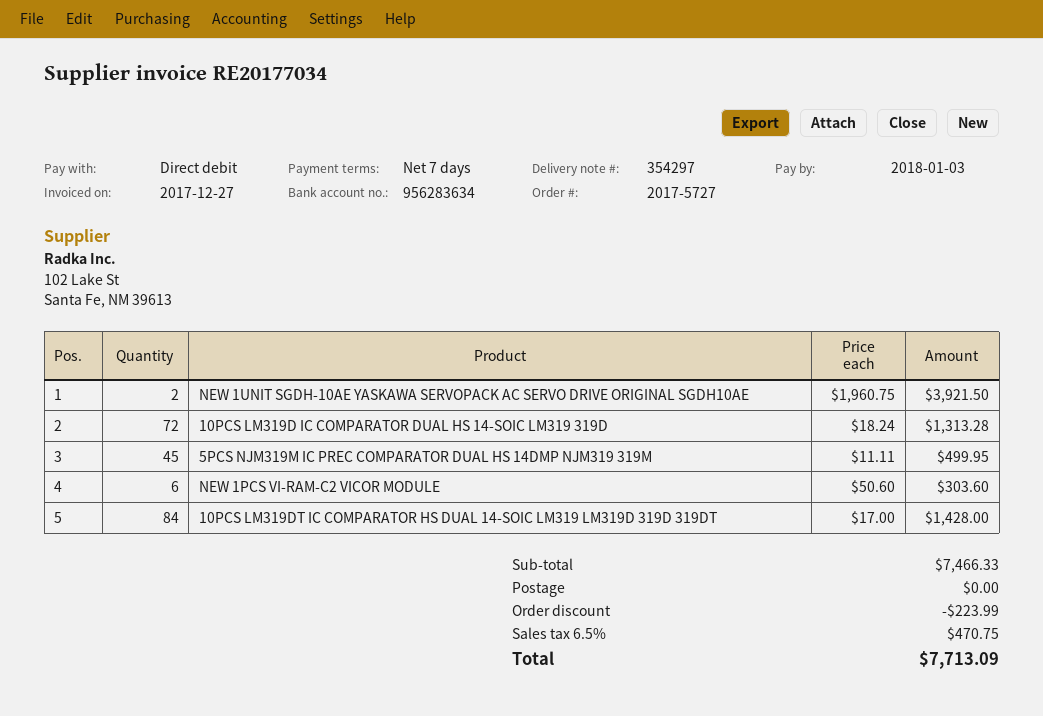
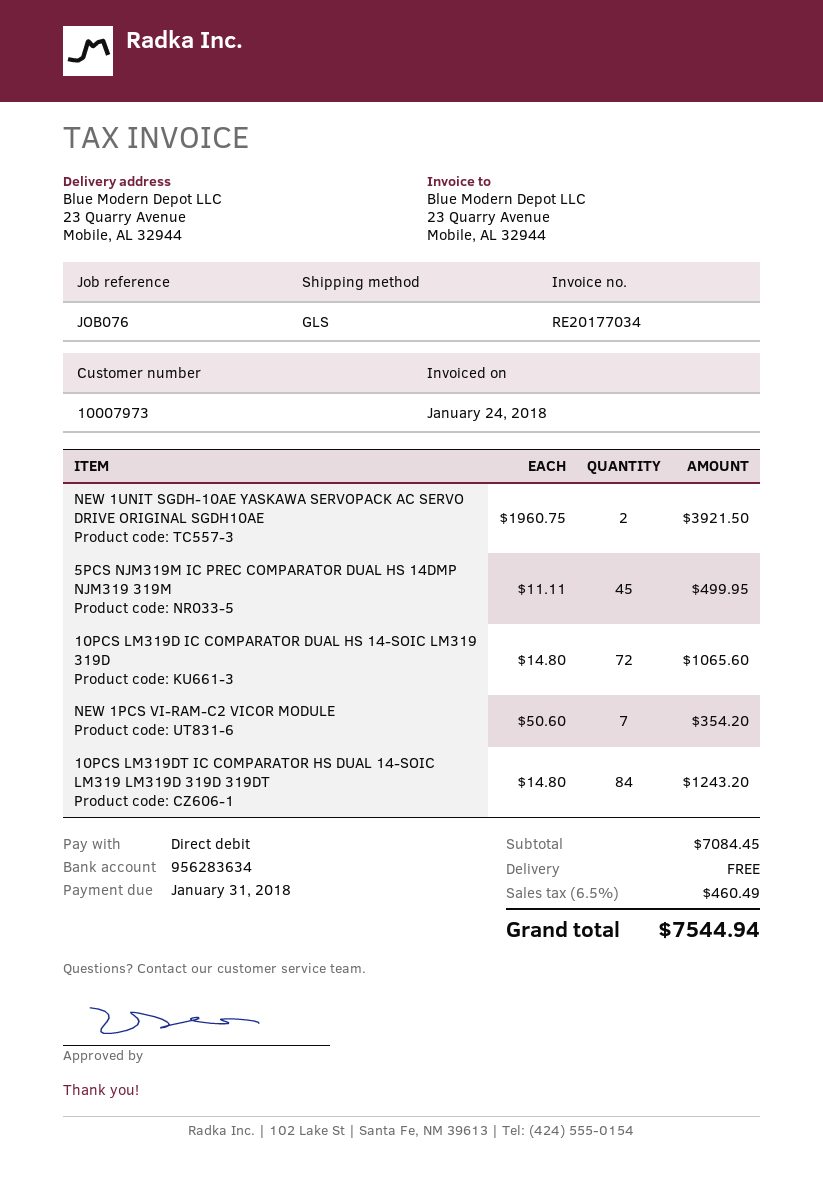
invoice date: 2017-12-27 -> 2018-01-24
due date: 2018-01-03 -> 2018-01-31
10PCS LM319D IC COMPARATOR DUAL HS 14-SOIC LM319 319D: 72 x 18.24 = 1313.28 -> 72 x 14.80 = 1065.60
NEW 1PCS VI-RAM-C2 VICOR MODULE: 6 x 50.60 = 303.60 -> 7 x 50.60 = 354.20
10PCS LM319DT IC COMPARATOR HS DUAL 14-SOIC LM319 LM319D 319D 319DT: 84 x 17.00 = 1428.00 -> 84 x 14.80 = 1243.20
subtotal: 7466.33 -> 7084.45
discount: 223.99 -> none
tax: 6.5% = 470.75 -> 6.5% = 460.49
total: 7713.09 -> 7544.94

